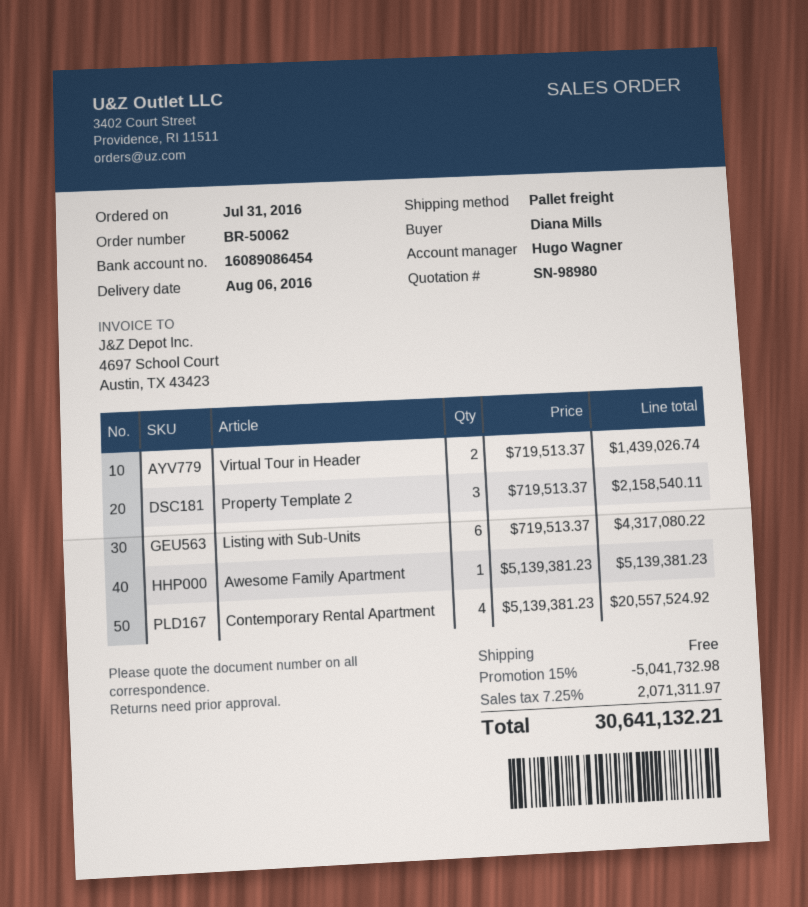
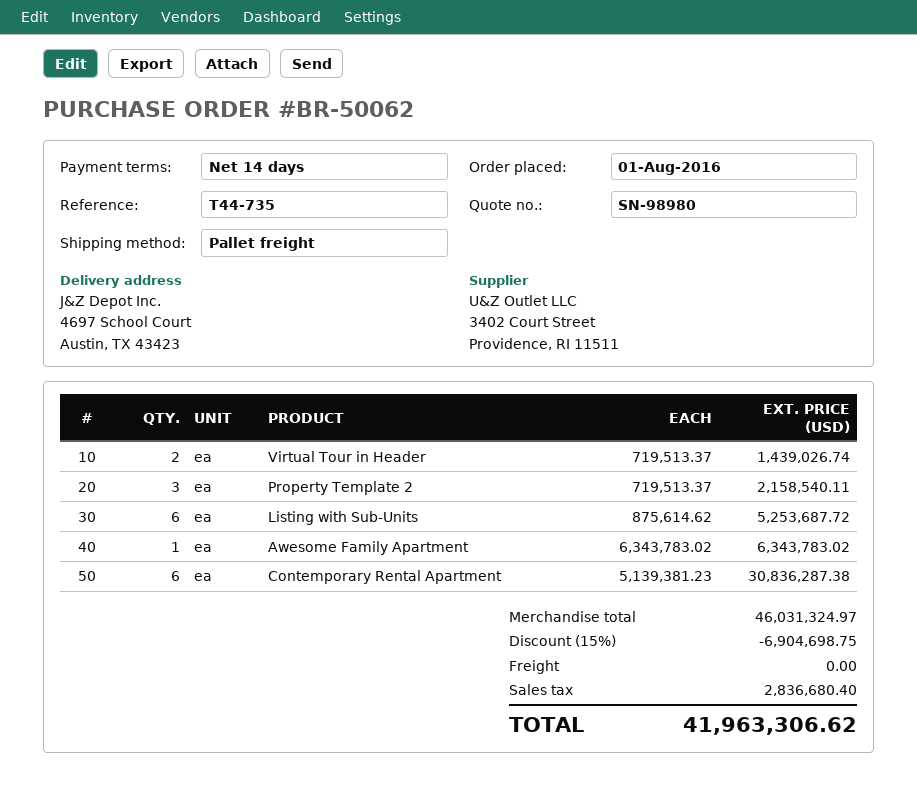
order date: 2016-07-31 -> 2016-08-01
Listing with Sub-Units: 6 x 719513.37 = 4317080.22 -> 6 x 875614.62 = 5253687.72
Awesome Family Apartment: 1 x 5139381.23 = 5139381.23 -> 1 x 6343783.02 = 6343783.02
Contemporary Rental Apartment: 4 x 5139381.23 = 20557524.92 -> 6 x 5139381.23 = 30836287.38
discount: 15% = 5041732.98 -> 15% = 6904698.75
tax: 2071311.97 -> 2836680.40
total: 30641132.21 -> 41963306.62

